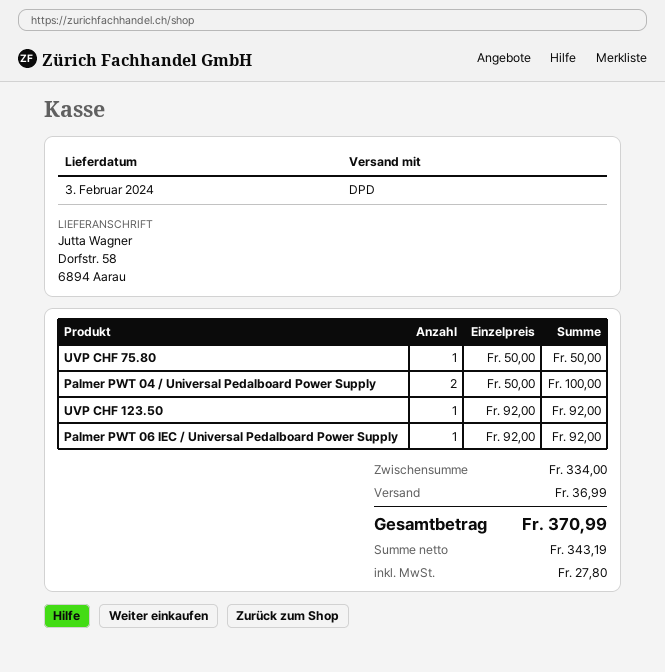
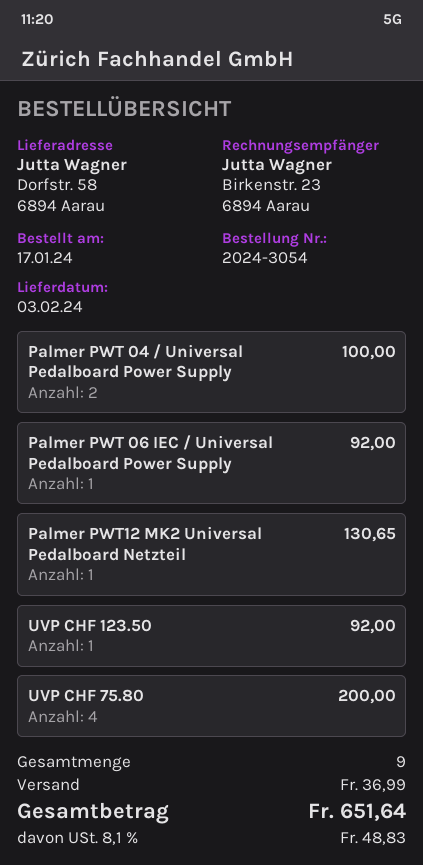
UVP CHF 75.80: 1 for 50.00 -> 4 for 200.00
Palmer PWT12 MK2 Universal Pedalboard Netzteil: none -> 1 for 130.65
tax: 27.80 -> 48.83
total: 370.99 -> 651.64

